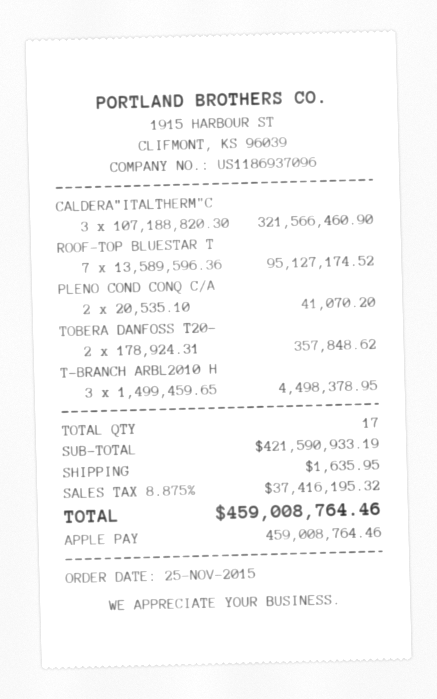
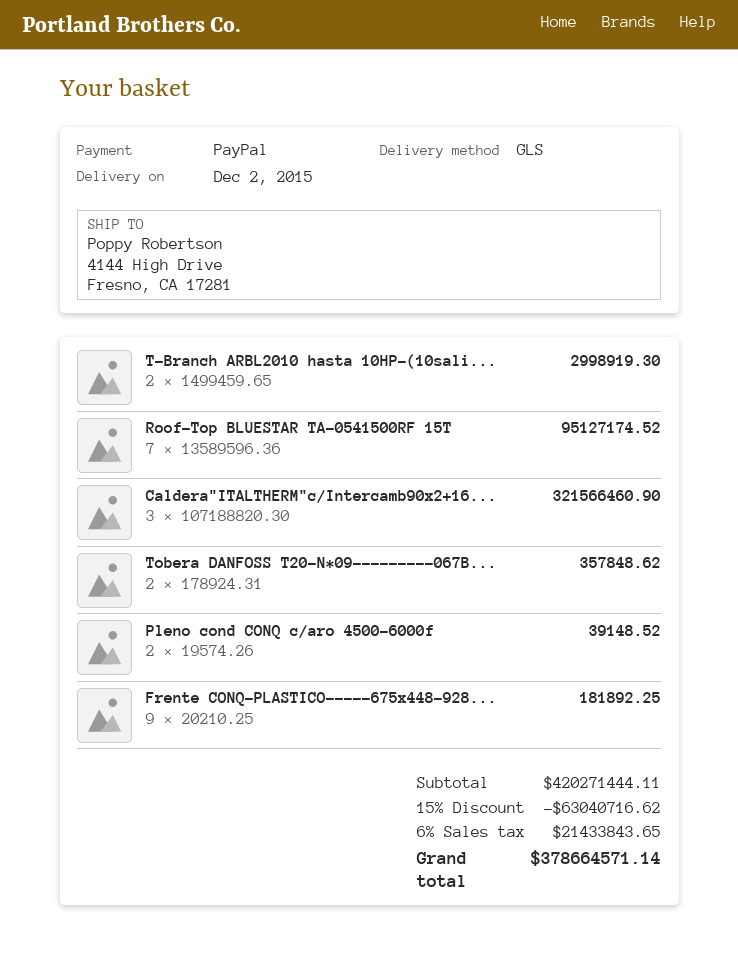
payment method: Apple Pay -> PayPal
PLENO COND CONQ C/A: 2 x 20535.10 = 41070.20 -> 2 x 19574.26 = 39148.52
T-BRANCH ARBL2010 H: 3 x 1499459.65 = 4498378.95 -> 2 x 1499459.65 = 2998919.30
Frente CONQ-PLASTICO-----675x448-928...: none -> 9 x 20210.25 = 181892.25
subtotal: 421590933.19 -> 420271444.11
discount: none -> 15% = 63040716.62
shipping: 1635.95 -> none
tax: 8.875% = 37416195.32 -> 6% = 21433843.65
total: 459008764.46 -> 378664571.14

